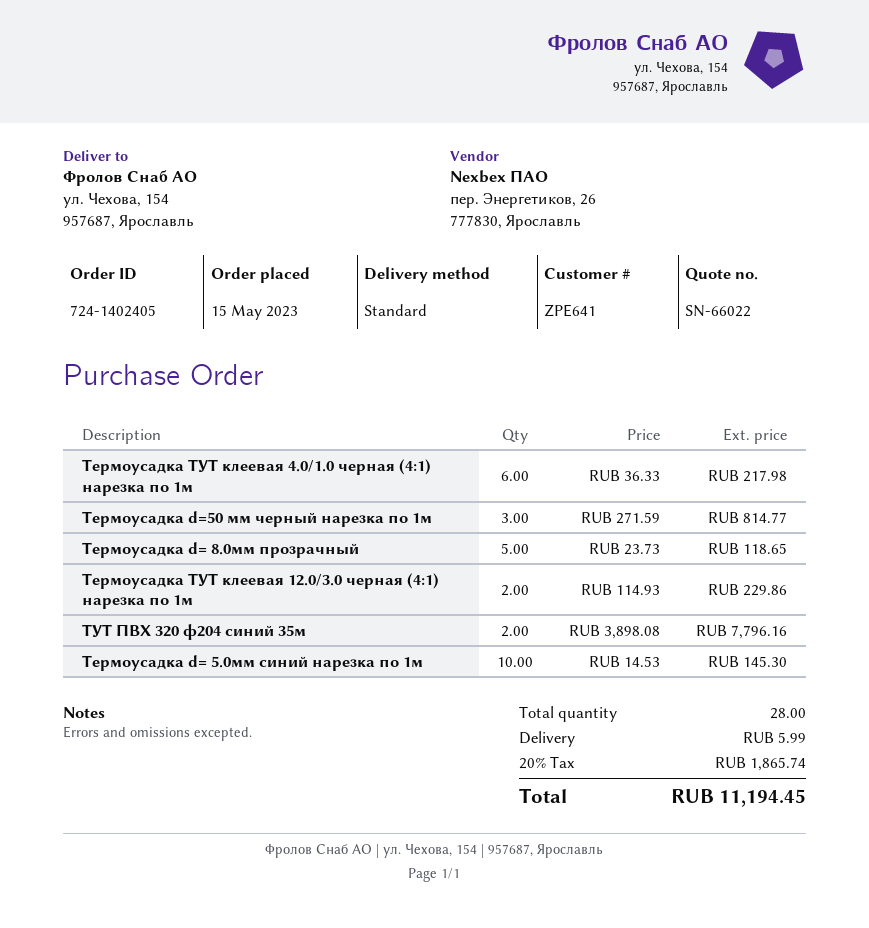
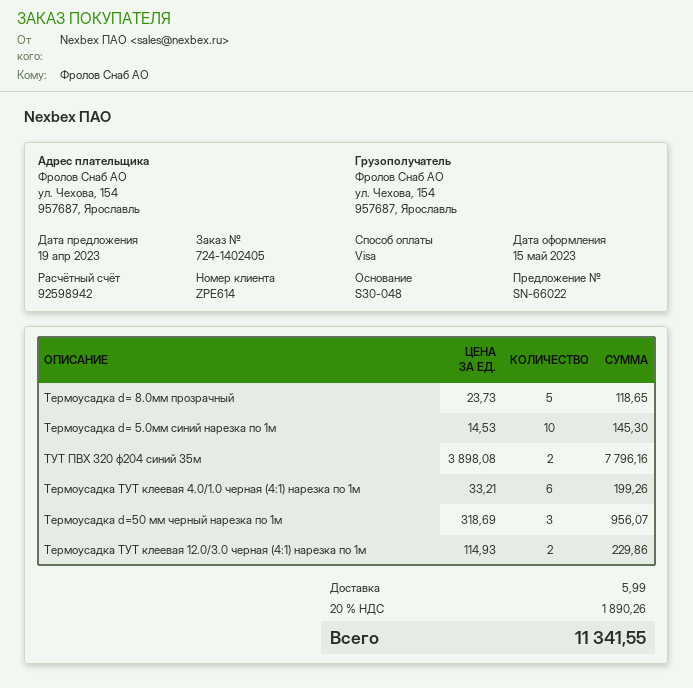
customer number: ZPE641 -> ZPE614
Термоусадка ТУТ клеевая 4.0/1.0 черная (4:1) нарезка по 1м: 6 x 36.33 = 217.98 -> 6 x 33.21 = 199.26
Термоусадка d=50 мм черный нарезка по 1м: 3 x 271.59 = 814.77 -> 3 x 318.69 = 956.07
tax: 20% = 1865.74 -> 20% = 1890.26
total: 11194.45 -> 11341.55

